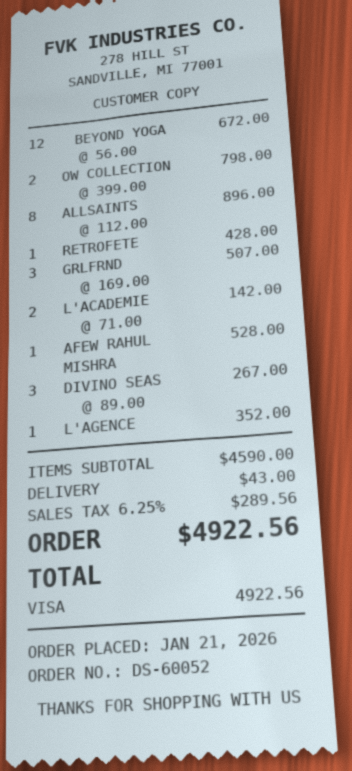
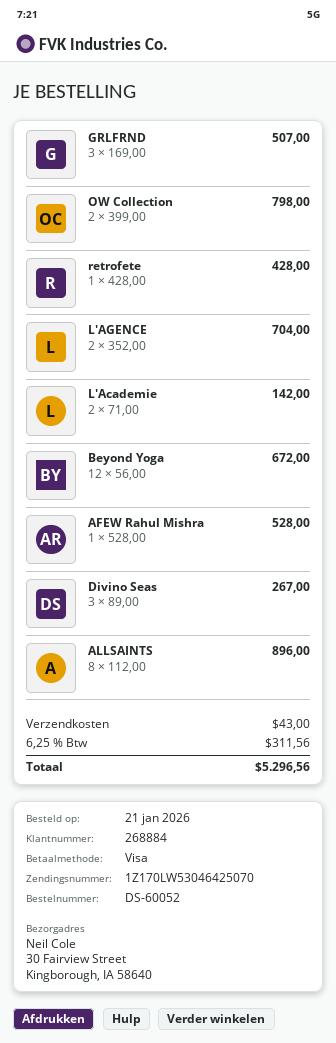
L'AGENCE: 1 x 352.00 = 352.00 -> 2 x 352.00 = 704.00
tax: 6.25% = 289.56 -> 6.25% = 311.56
total: 4922.56 -> 5296.56

